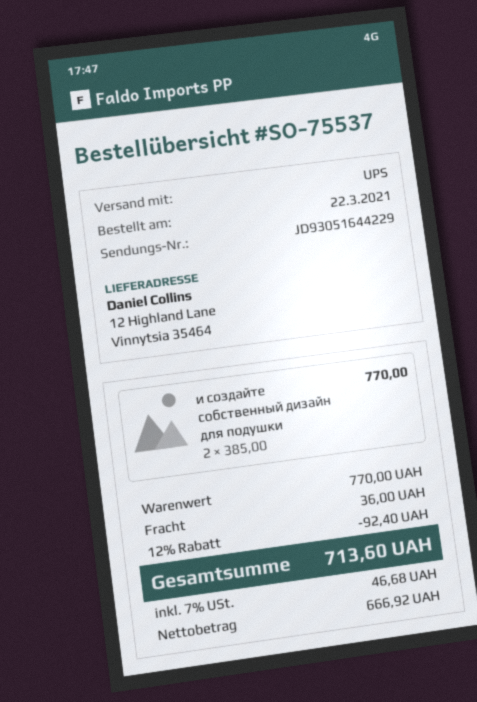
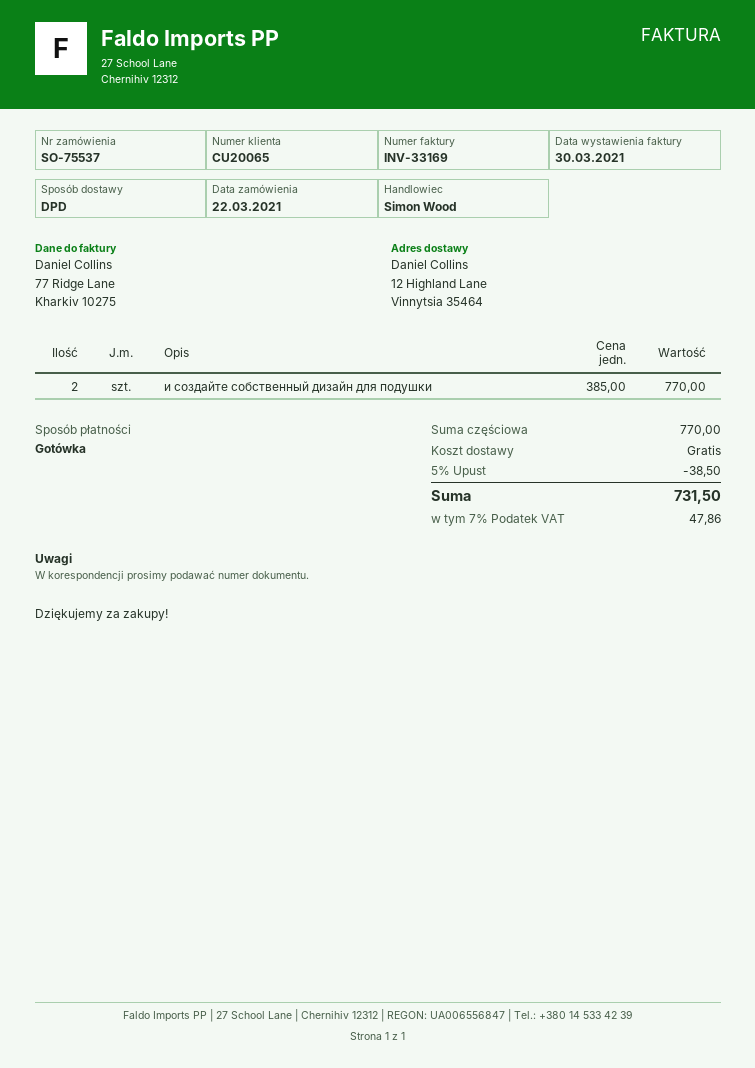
shipping method: UPS -> DPD
discount: 12% = 92.40 -> 5% = 38.50
shipping: 36.00 -> 0.00
tax: 7% = 46.68 -> 7% = 47.86
total: 713.60 -> 731.50

